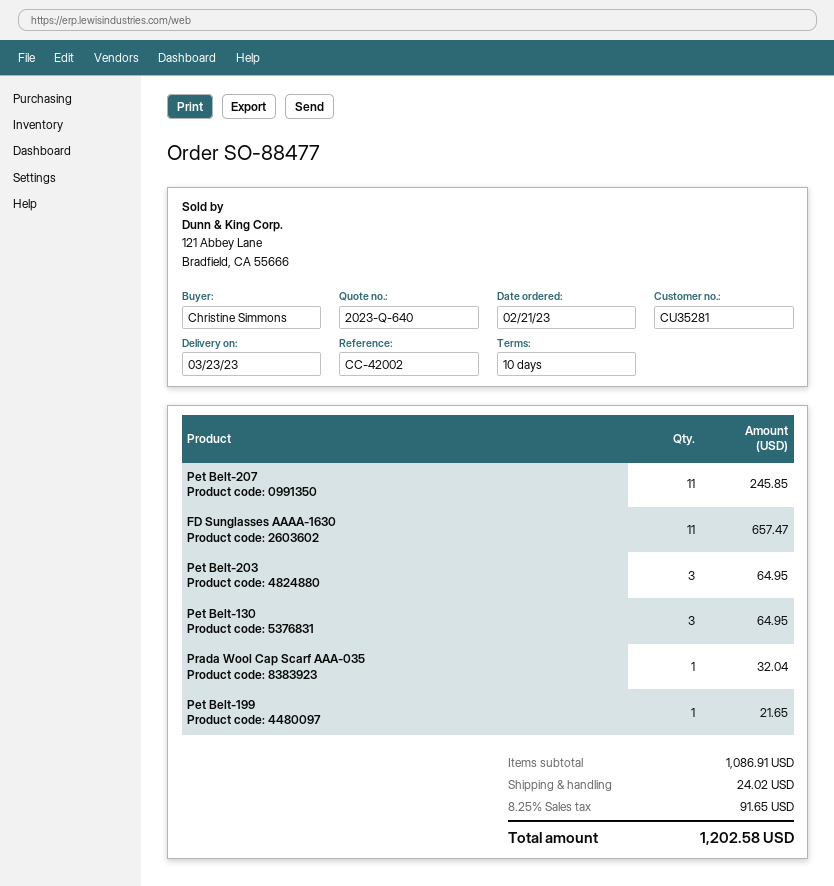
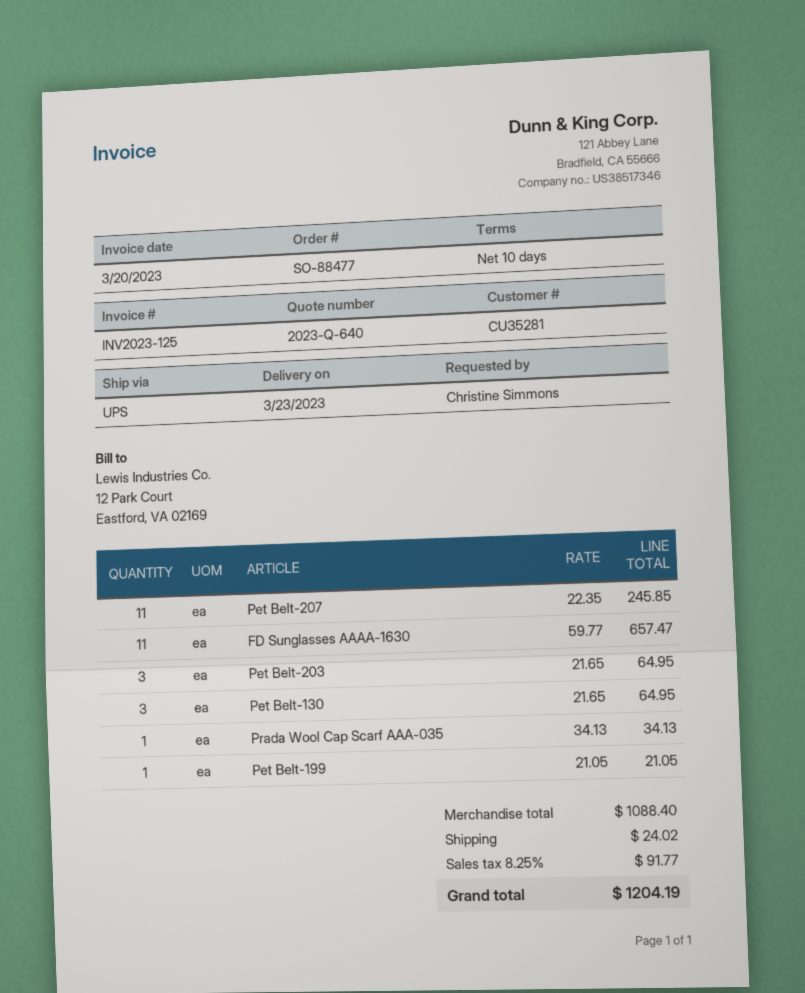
Prada Wool Cap Scarf AAA-035: 1 for 32.04 -> 1 for 34.13
Pet Belt-199: 1 for 21.65 -> 1 for 21.05
subtotal: 1086.91 -> 1088.40
tax: 8.25% = 91.65 -> 8.25% = 91.77
total: 1202.58 -> 1204.19

